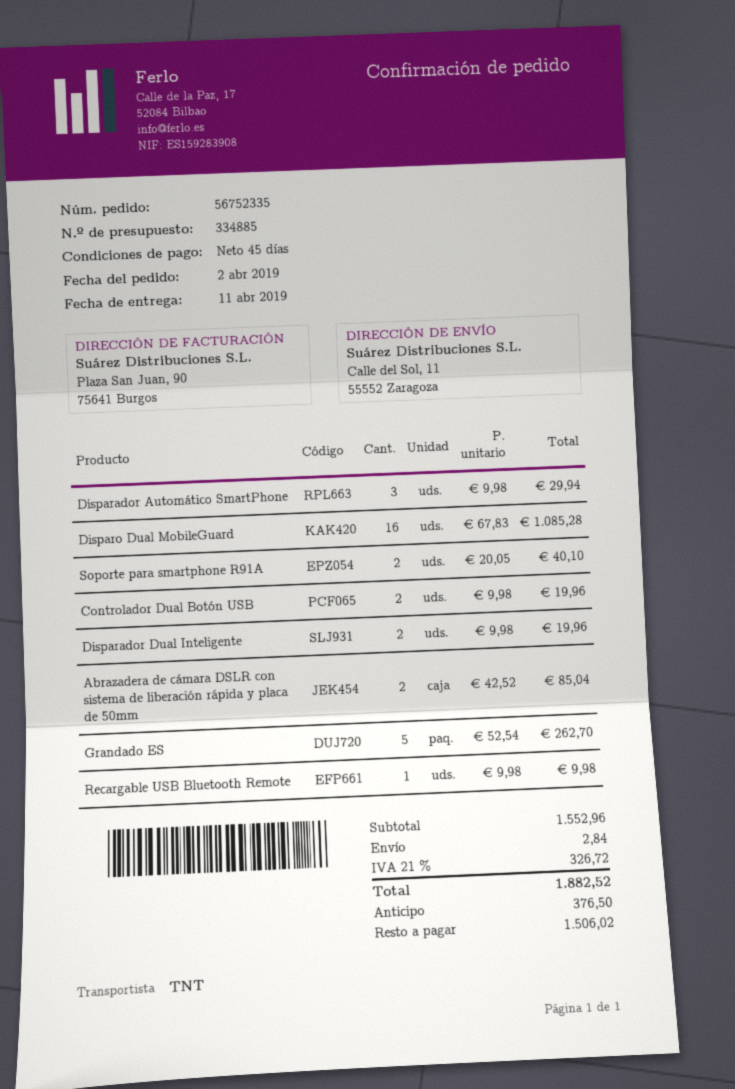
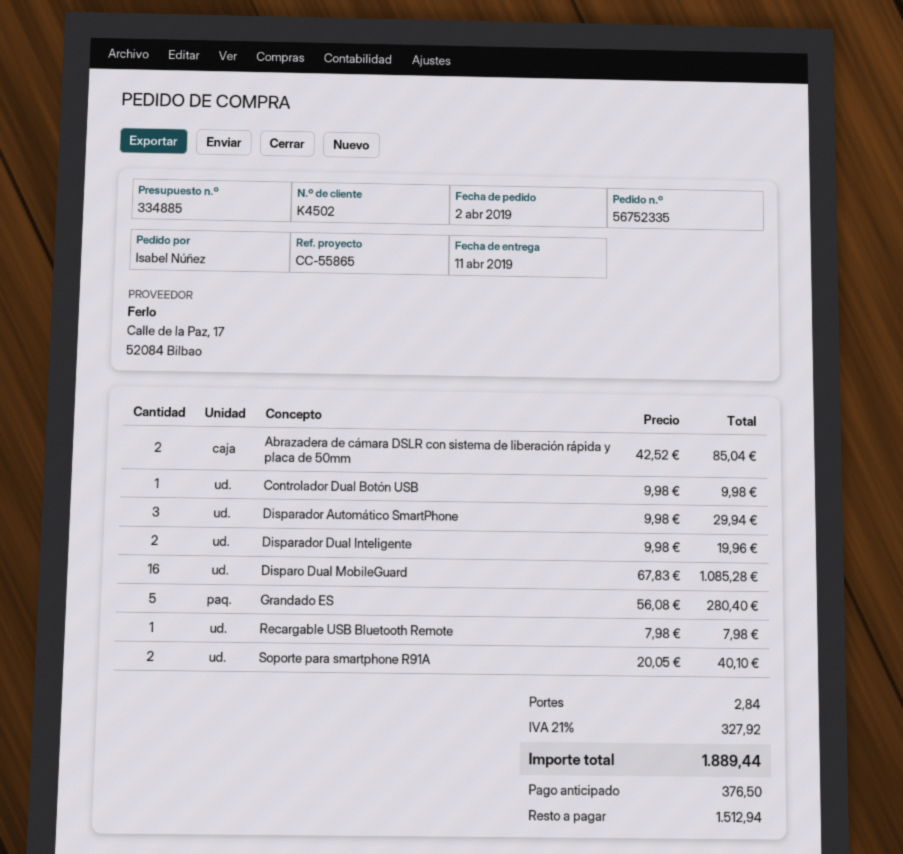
Controlador Dual Botón USB: 2 x 9.98 = 19.96 -> 1 x 9.98 = 9.98
Grandado ES: 5 x 52.54 = 262.70 -> 5 x 56.08 = 280.40
Recargable USB Bluetooth Remote: 1 x 9.98 = 9.98 -> 1 x 7.98 = 7.98
tax: 21% = 326.72 -> 21% = 327.92
total: 1882.52 -> 1889.44
balance: 1506.02 -> 1512.94

